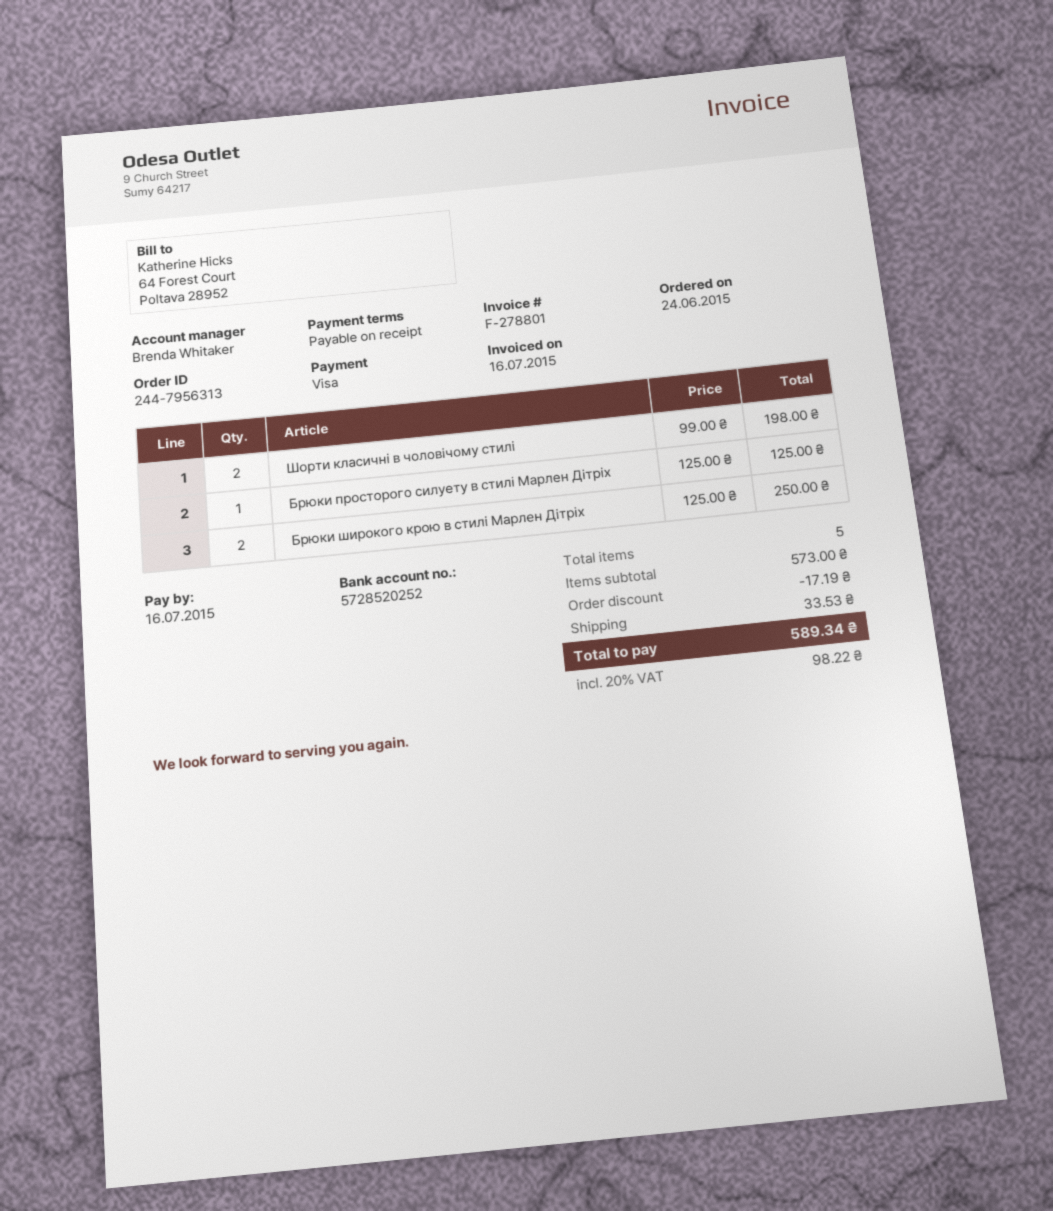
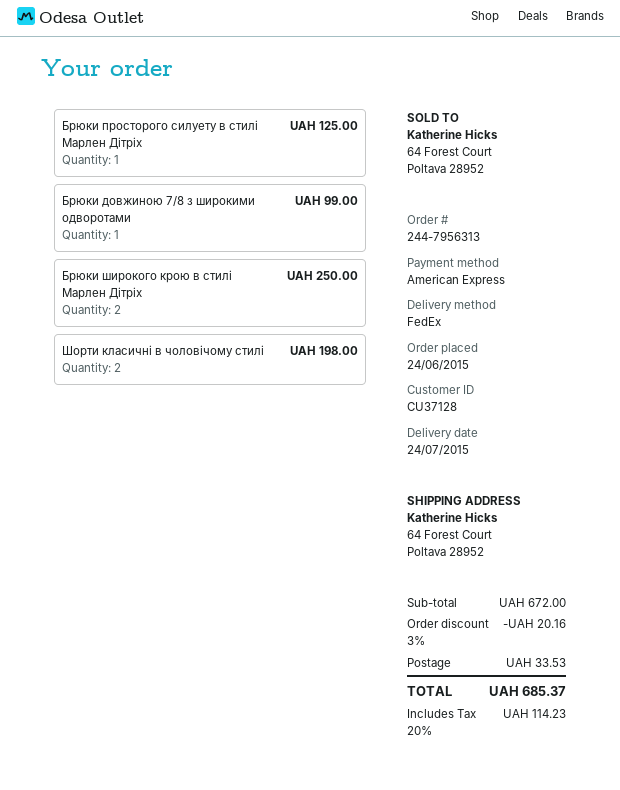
payment method: Visa -> American Express
Брюки довжиною 7/8 з широкими одворотами: none -> 1 for 99.00
subtotal: 573.00 -> 672.00
discount: 17.19 -> 20.16
tax: 20% = 98.22 -> 20% = 114.23
total: 589.34 -> 685.37

